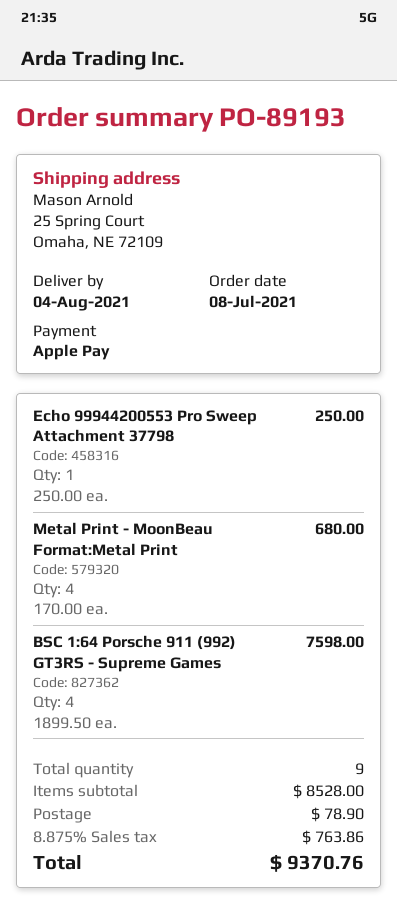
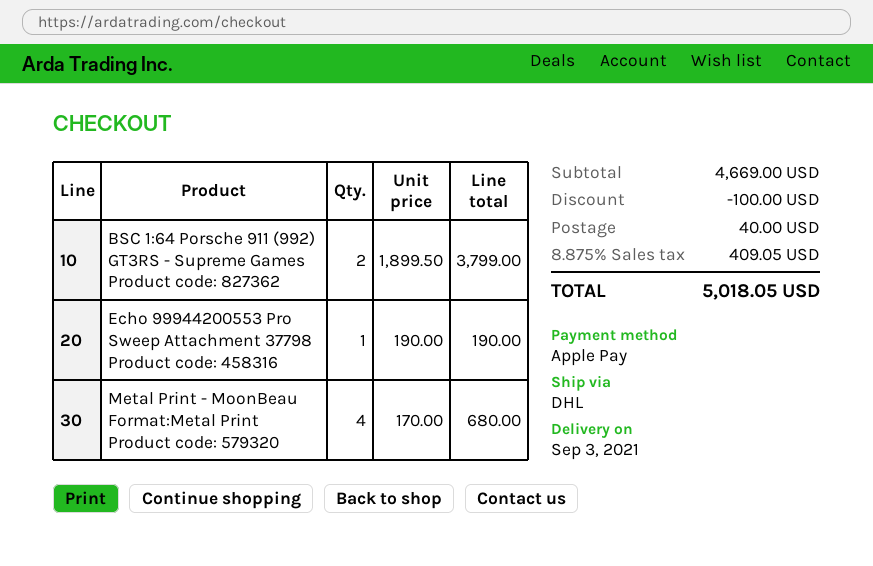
delivery date: 2021-08-04 -> 2021-09-03
Echo 99944200553 Pro Sweep Attachment 37798: 1 x 250.00 = 250.00 -> 1 x 190.00 = 190.00
BSC 1:64 Porsche 911 (992) GT3RS - Supreme Games: 4 x 1899.50 = 7598.00 -> 2 x 1899.50 = 3799.00
subtotal: 8528.00 -> 4669.00
discount: none -> 100.00
shipping: 78.90 -> 40.00
tax: 8.875% = 763.86 -> 8.875% = 409.05
total: 9370.76 -> 5018.05

